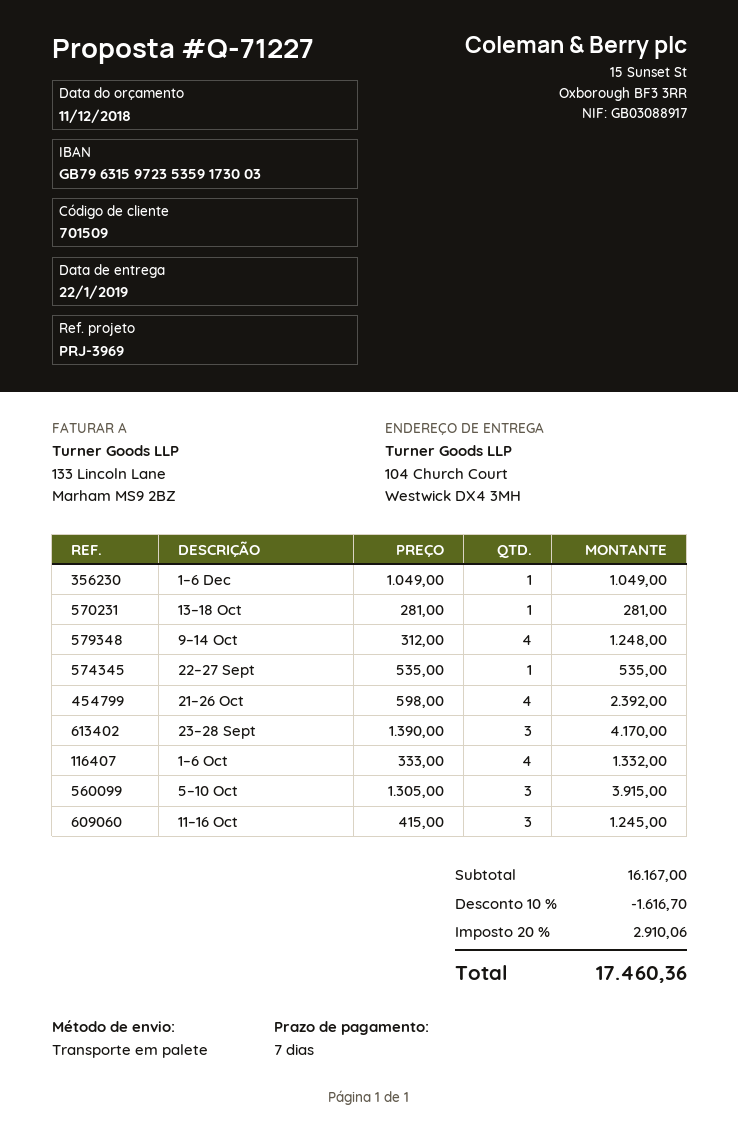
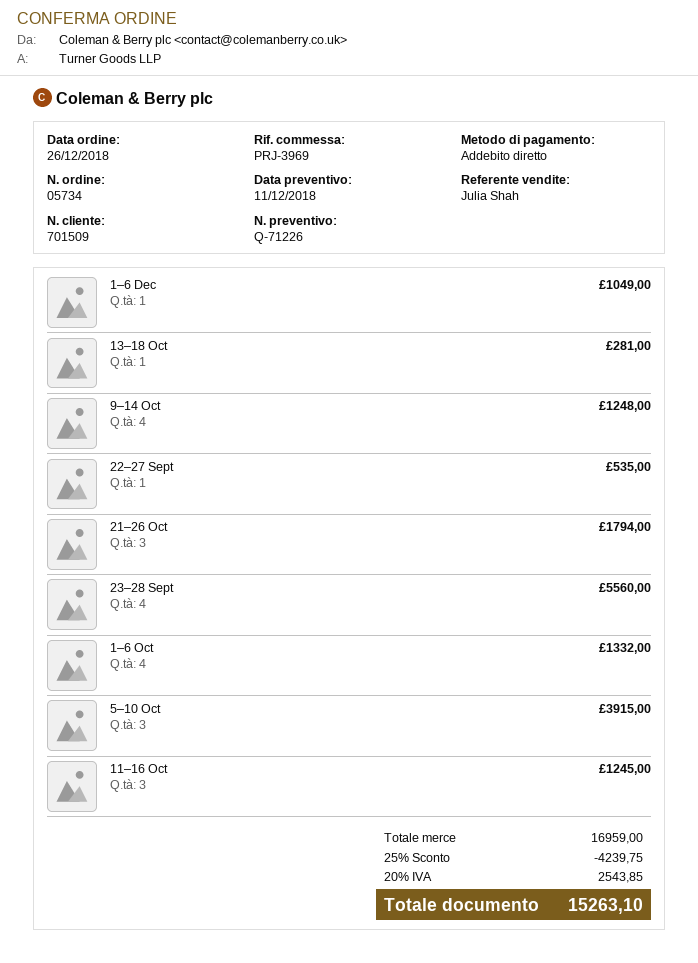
quote number: Q-71227 -> Q-71226
21–26 Oct: 4 for 2392.00 -> 3 for 1794.00
23–28 Sept: 3 for 4170.00 -> 4 for 5560.00
subtotal: 16167.00 -> 16959.00
discount: 10% = 1616.70 -> 25% = 4239.75
tax: 20% = 2910.06 -> 20% = 2543.85
total: 17460.36 -> 15263.10

